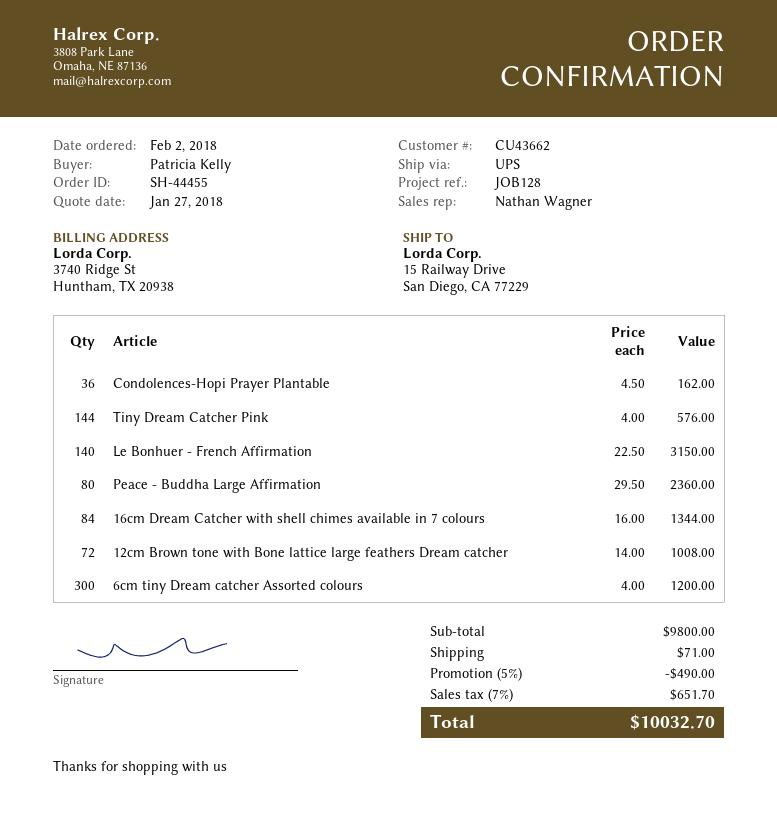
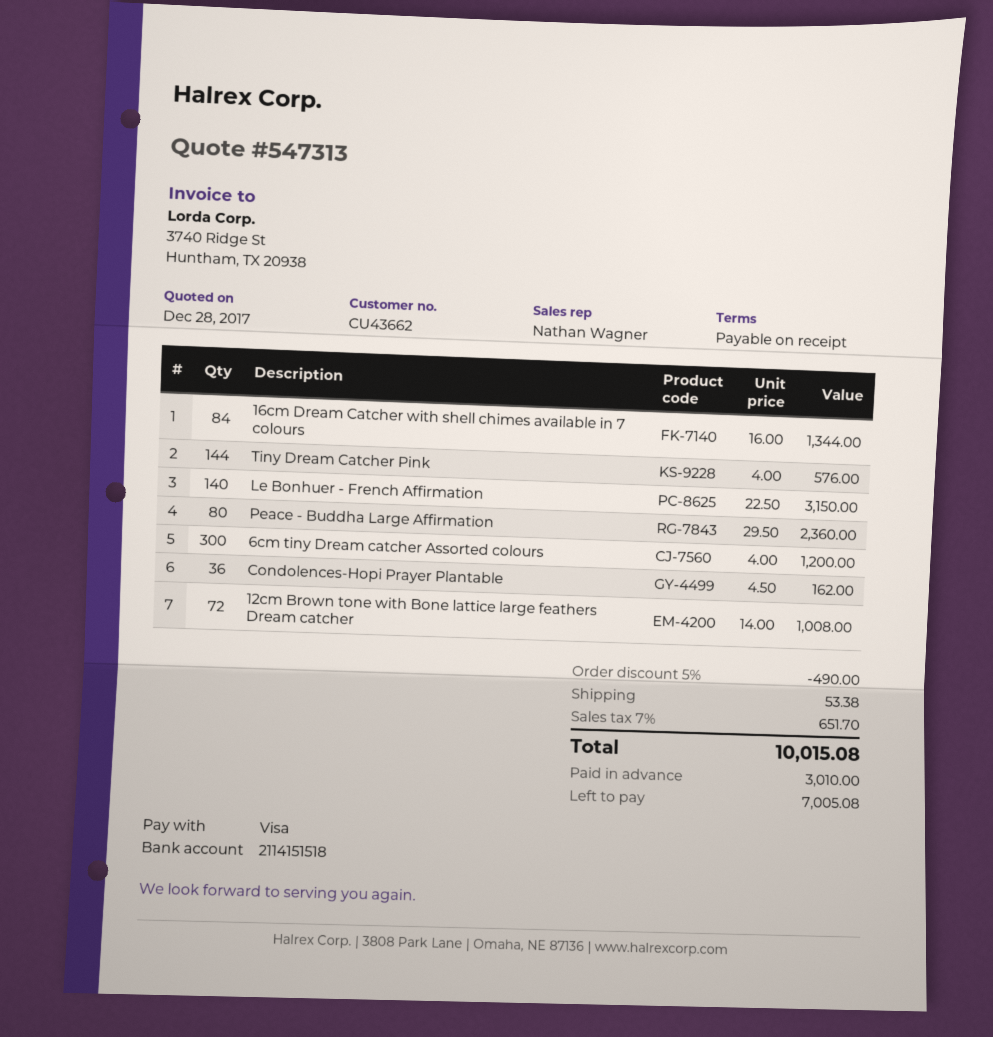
quote date: 2018-01-27 -> 2017-12-28
shipping: 71.00 -> 53.38
total: 10032.70 -> 10015.08

